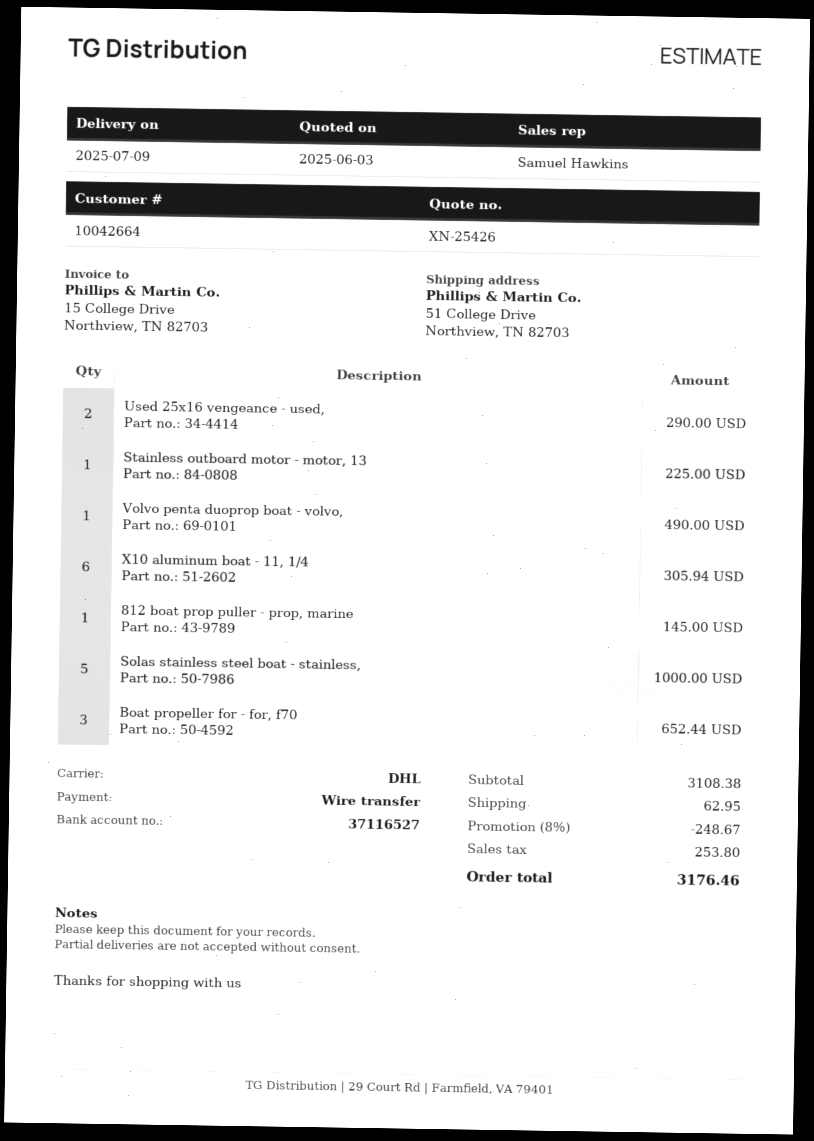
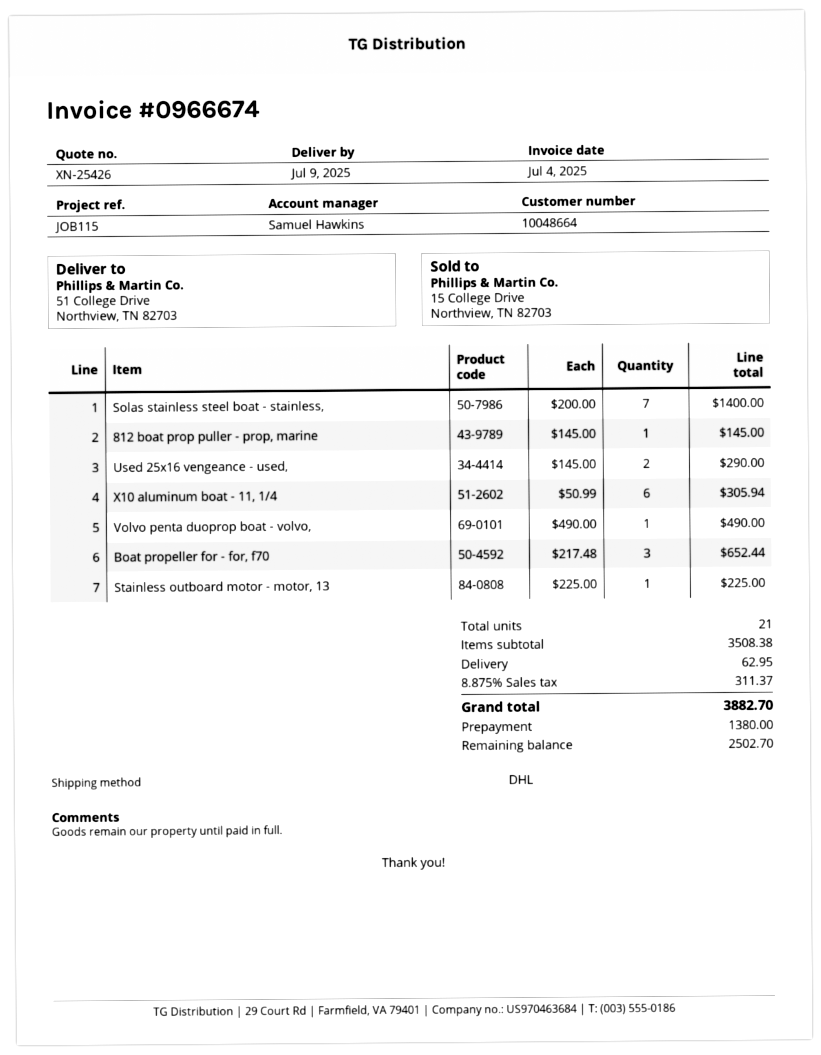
customer number: 10042664 -> 10048664
Solas stainless steel boat - stainless,: 5 for 1000.00 -> 7 for 1400.00
subtotal: 3108.38 -> 3508.38
discount: 8% = 248.67 -> none
tax: 253.80 -> 311.37
total: 3176.46 -> 3882.70

